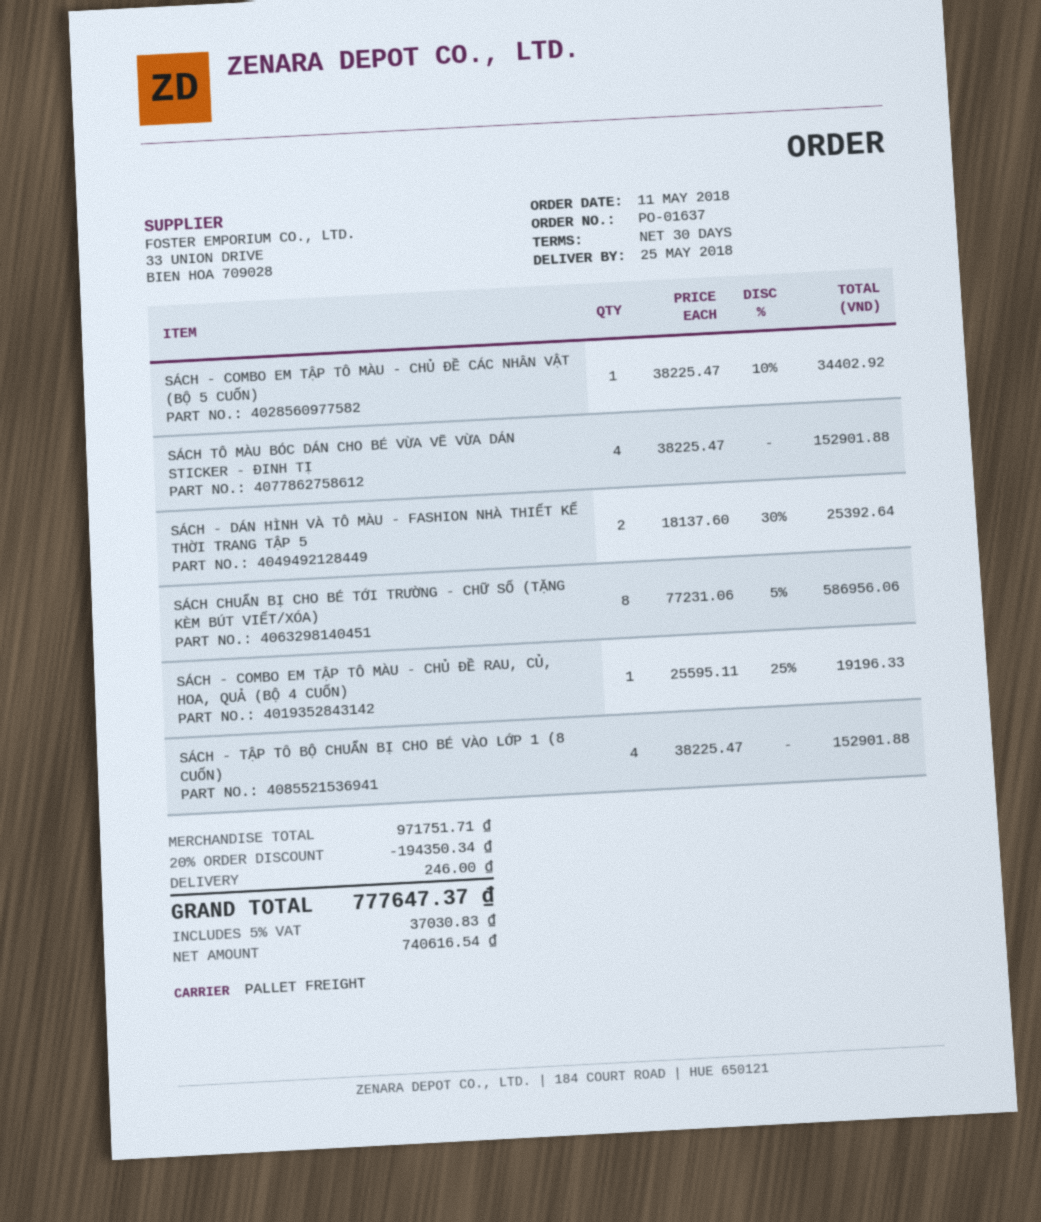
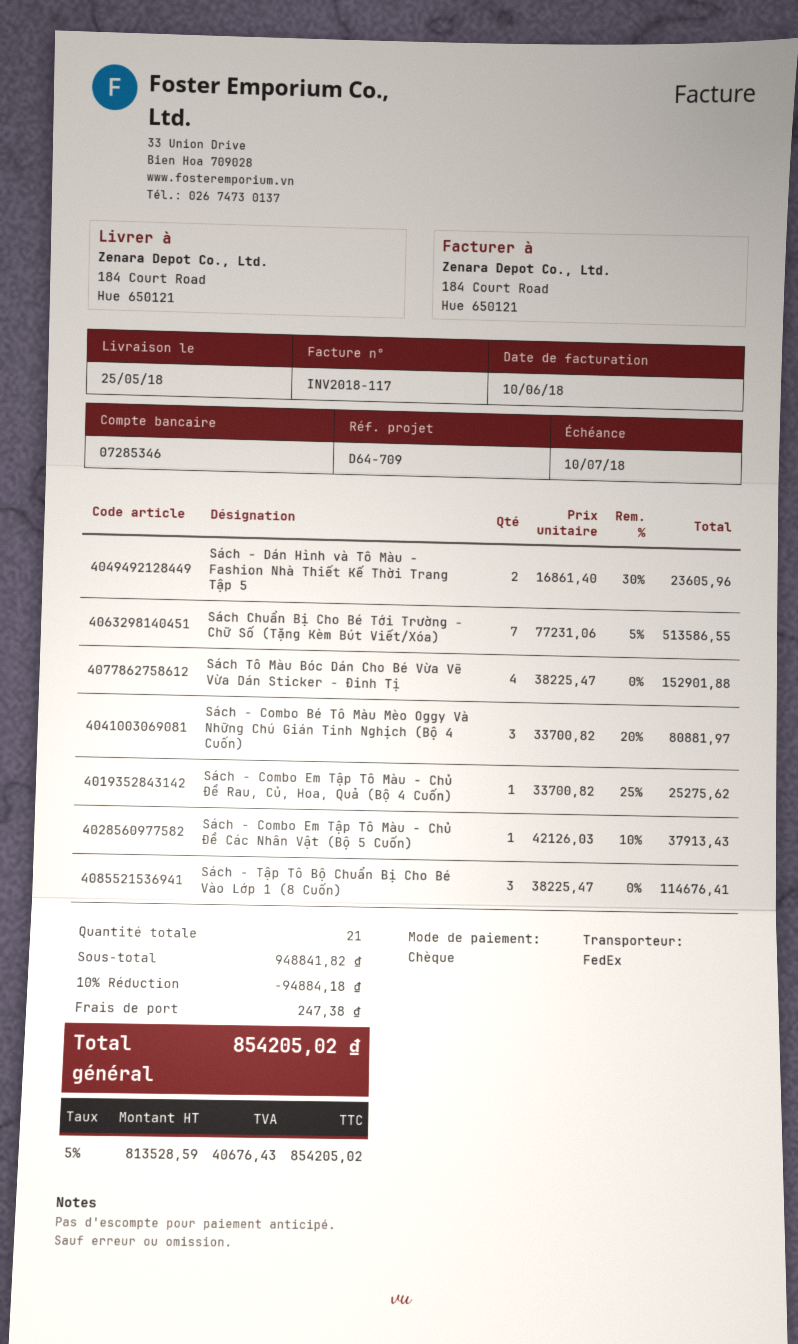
shipping method: pallet freight -> FedEx
SÁCH - COMBO EM TẬP TÔ MÀU - CHỦ ĐỀ CÁC NHÂN VẬT (BỘ 5 CUỐN): 1 x 38225.47 - 10% = 34402.92 -> 1 x 42126.03 - 10% = 37913.43
SÁCH - DÁN HÌNH VÀ TÔ MÀU - FASHION NHÀ THIẾT KẾ THỜI TRANG TẬP 5: 2 x 18137.60 - 30% = 25392.64 -> 2 x 16861.40 - 30% = 23605.96
SÁCH CHUẨN BỊ CHO BÉ TỚI TRƯỜNG - CHỮ SỐ (TẶNG KÈM BÚT VIẾT/XÓA): 8 x 77231.06 - 5% = 586956.06 -> 7 x 77231.06 - 5% = 513586.55
SÁCH - COMBO EM TẬP TÔ MÀU - CHỦ ĐỀ RAU, CỦ, HOA, QUẢ (BỘ 4 CUỐN): 1 x 25595.11 - 25% = 19196.33 -> 1 x 33700.82 - 25% = 25275.62
SÁCH - TẬP TÔ BỘ CHUẨN BỊ CHO BÉ VÀO LỚP 1 (8 CUỐN): 4 x 38225.47 = 152901.88 -> 3 x 38225.47 = 114676.41
Sách - Combo Bé Tô Màu Mèo Oggy Và Những Chú Gián Tinh Nghịch (Bộ 4 Cuốn): none -> 3 x 33700.82 - 20% = 80881.97
subtotal: 971751.71 -> 948841.82
discount: 20% = 194350.34 -> 10% = 94884.18
shipping: 246.00 -> 247.38
net: 740616.54 -> 813528.59
tax: 5% = 37030.83 -> 5% = 40676.43
total: 777647.37 -> 854205.02

